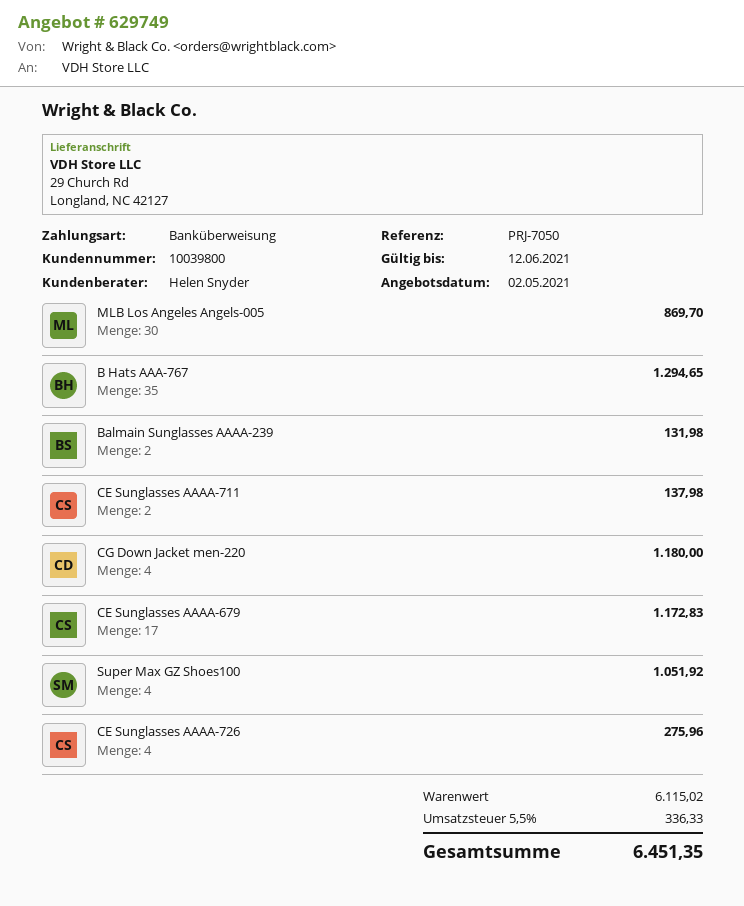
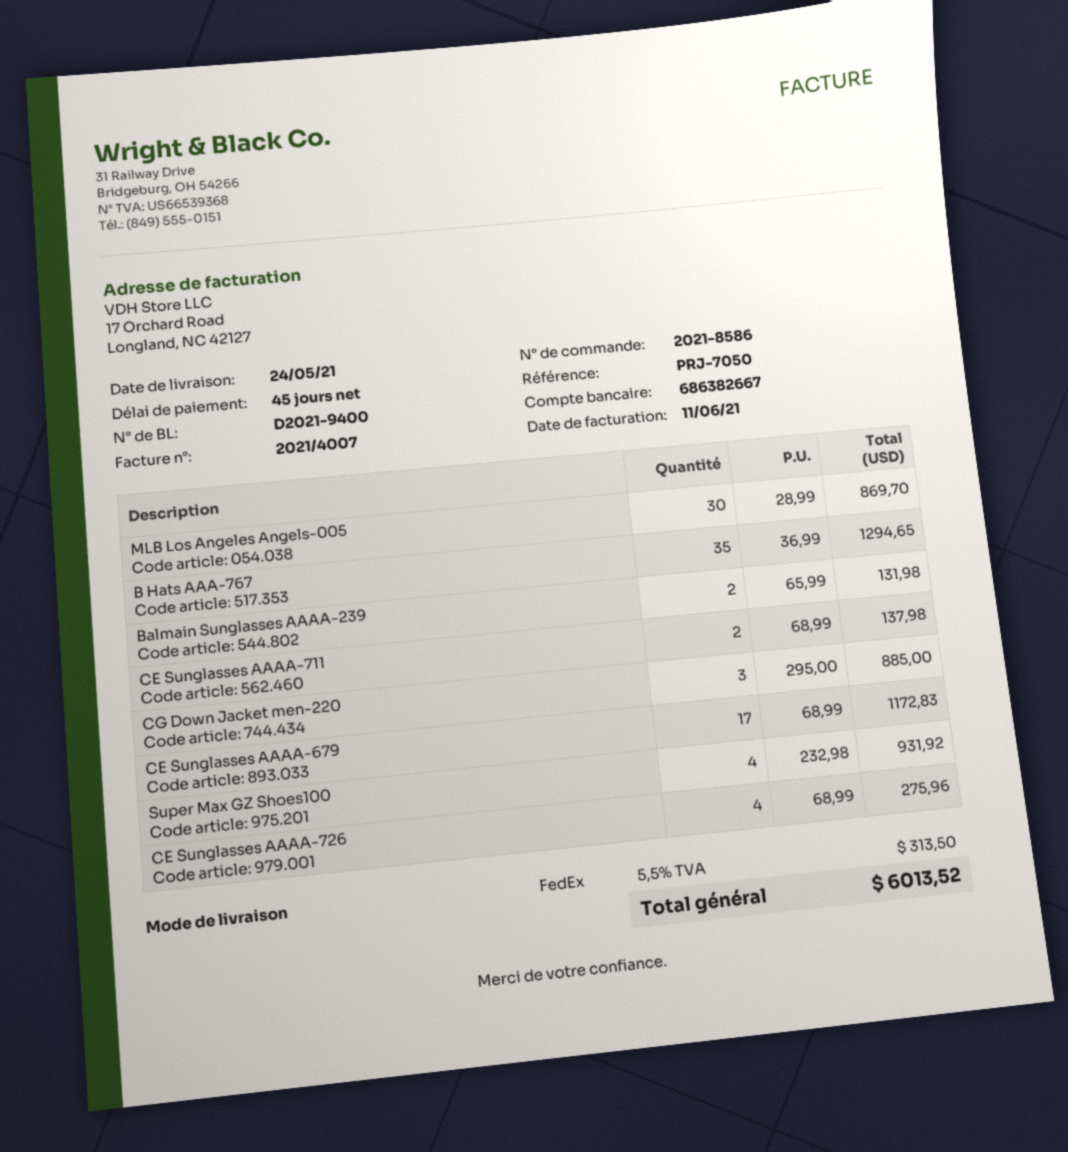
CG Down Jacket men-220: 4 for 1180.00 -> 3 for 885.00
Super Max GZ Shoes100: 4 for 1051.92 -> 4 for 931.92
tax: 5.5% = 336.33 -> 5.5% = 313.50
total: 6451.35 -> 6013.52

